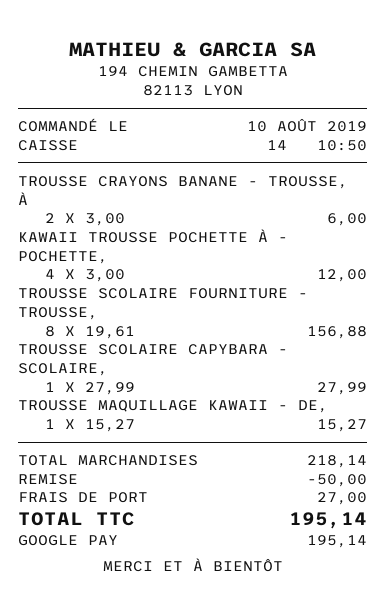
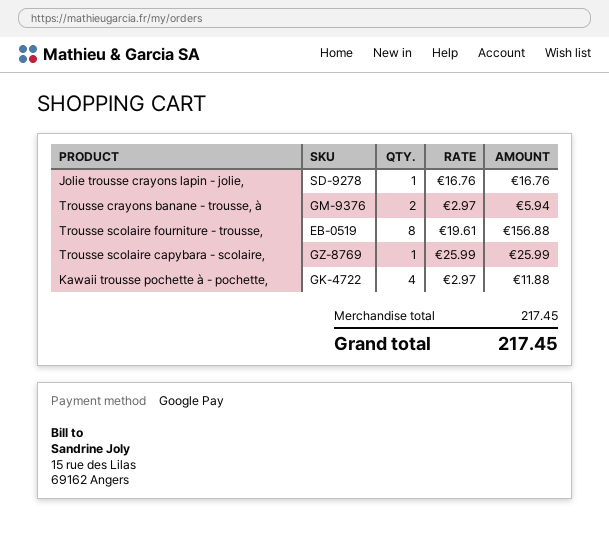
TROUSSE CRAYONS BANANE - TROUSSE, À: 2 x 3.00 = 6.00 -> 2 x 2.97 = 5.94
KAWAII TROUSSE POCHETTE À - POCHETTE,: 4 x 3.00 = 12.00 -> 4 x 2.97 = 11.88
TROUSSE SCOLAIRE CAPYBARA - SCOLAIRE,: 1 x 27.99 = 27.99 -> 1 x 25.99 = 25.99
TROUSSE MAQUILLAGE KAWAII - DE,: 1 x 15.27 = 15.27 -> none
Jolie trousse crayons lapin - jolie,: none -> 1 x 16.76 = 16.76
subtotal: 218.14 -> 217.45
discount: 50.00 -> none
shipping: 27.00 -> none
total: 195.14 -> 217.45

